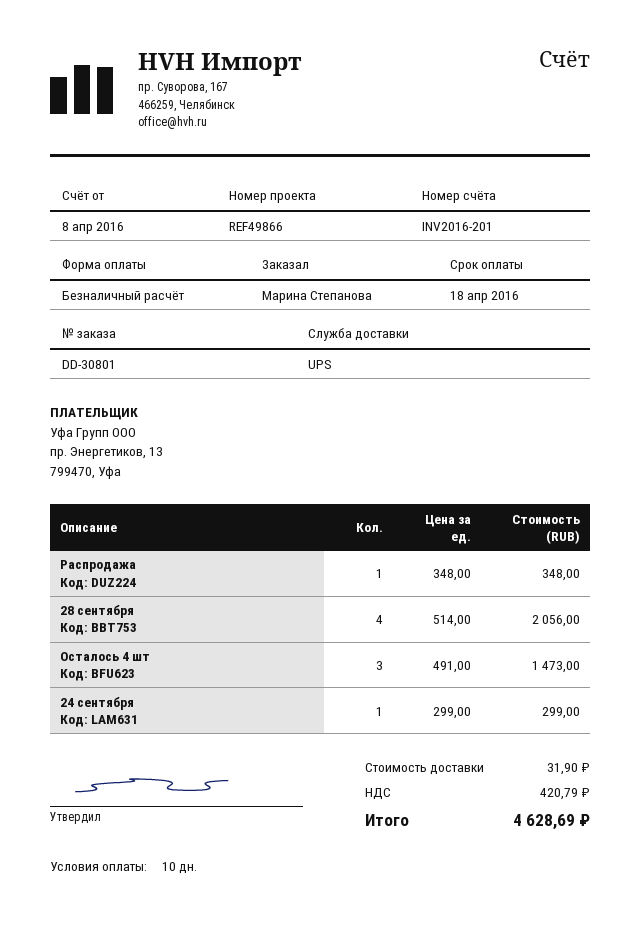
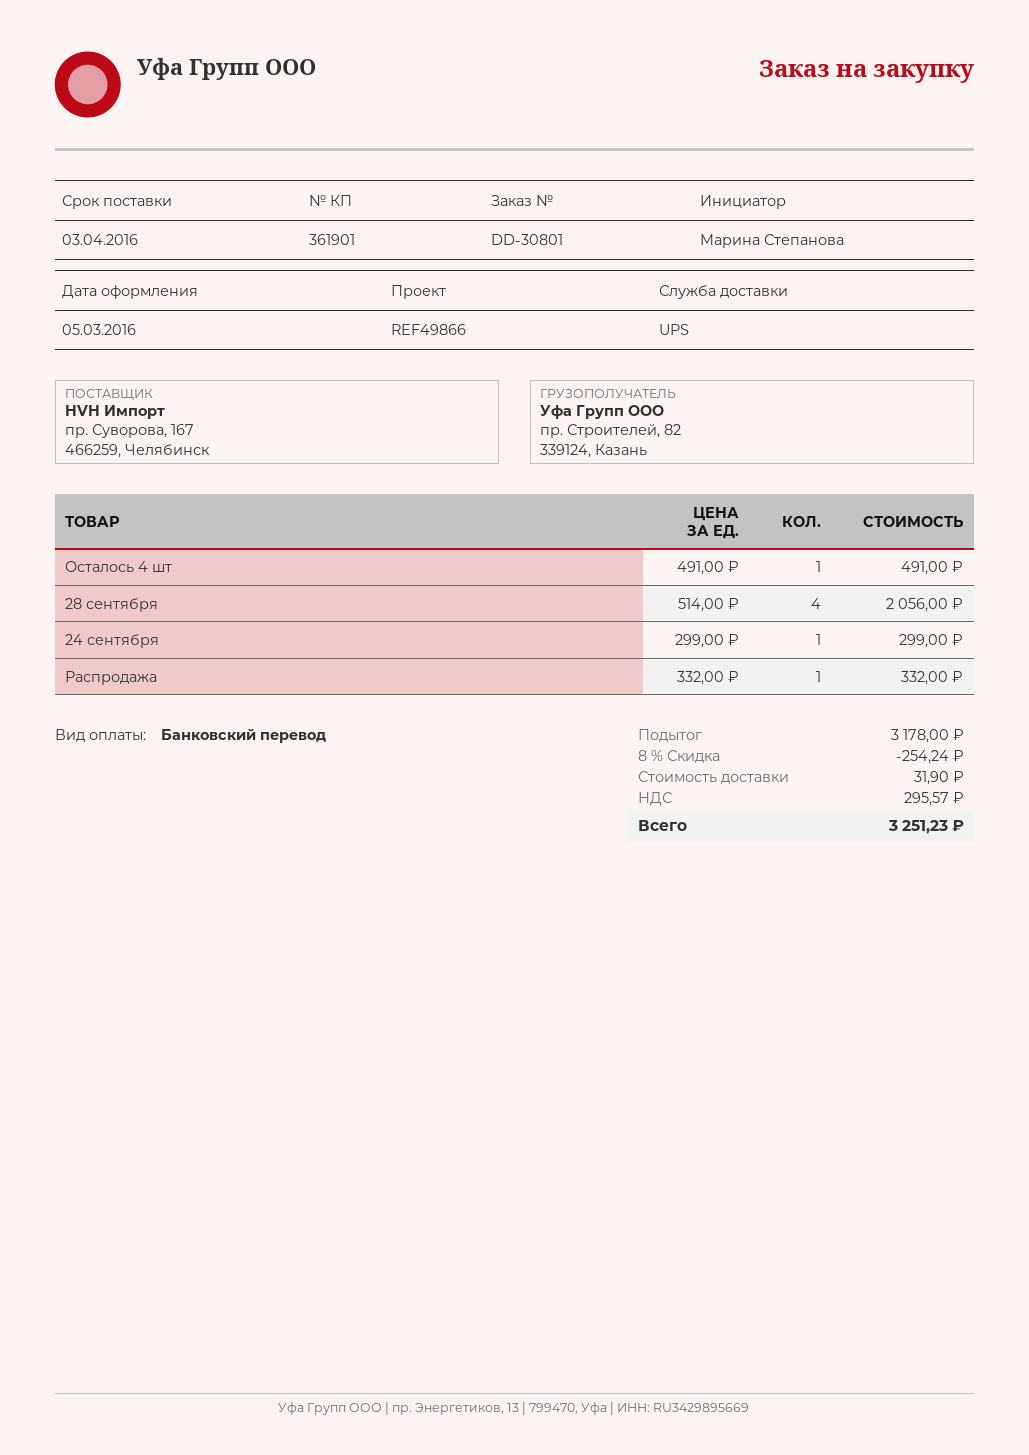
Распродажа: 1 x 348.00 = 348.00 -> 1 x 332.00 = 332.00
Осталось 4 шт: 3 x 491.00 = 1473.00 -> 1 x 491.00 = 491.00
discount: none -> 8% = 254.24
tax: 420.79 -> 295.57
total: 4628.69 -> 3251.23

